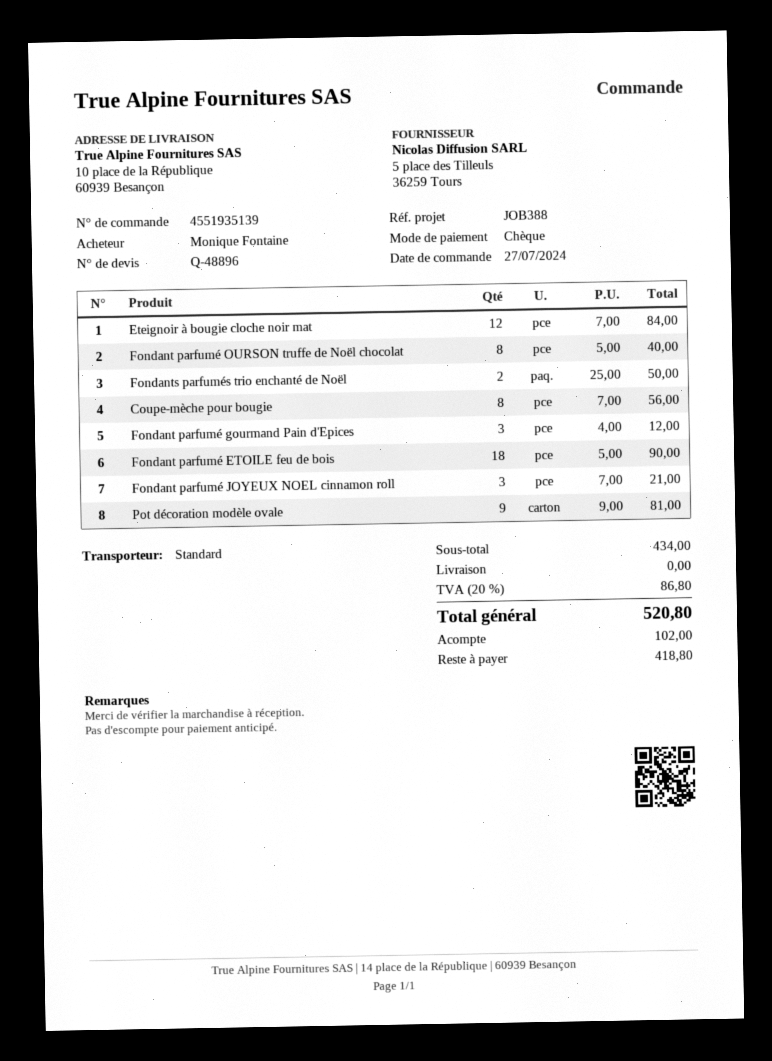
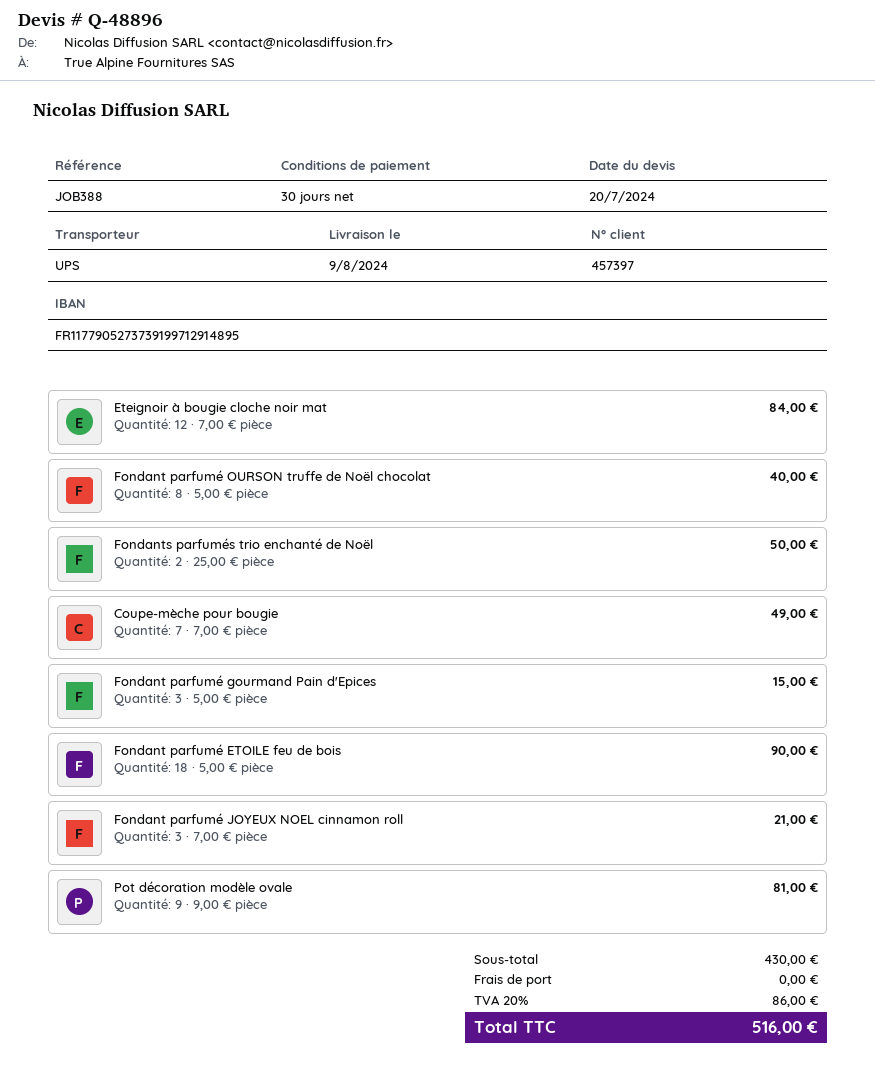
shipping method: standard -> UPS
Coupe-mèche pour bougie: 8 x 7.00 = 56.00 -> 7 x 7.00 = 49.00
Fondant parfumé gourmand Pain d'Epices: 3 x 4.00 = 12.00 -> 3 x 5.00 = 15.00
subtotal: 434.00 -> 430.00
tax: 20% = 86.80 -> 20% = 86.00
total: 520.80 -> 516.00

